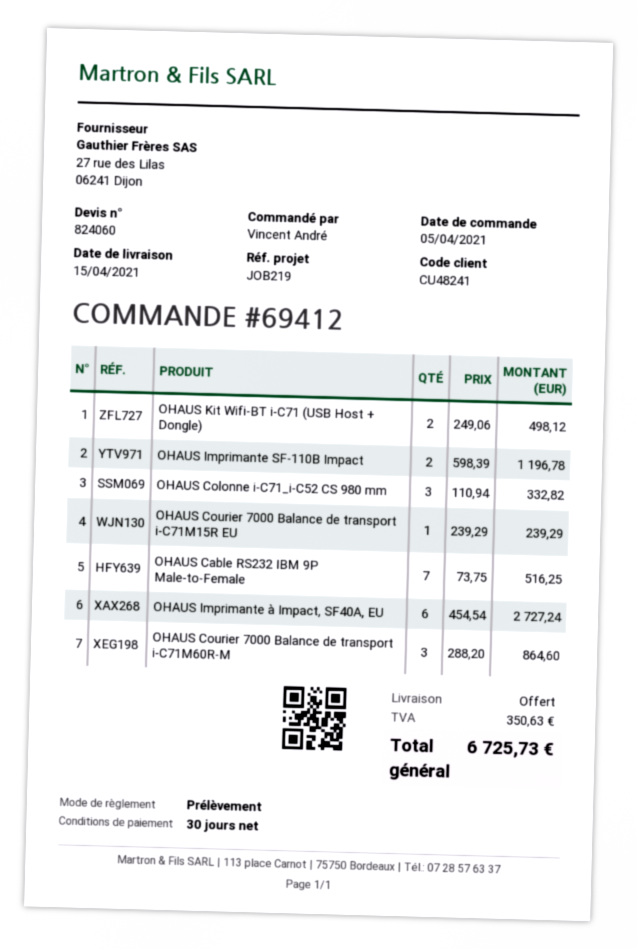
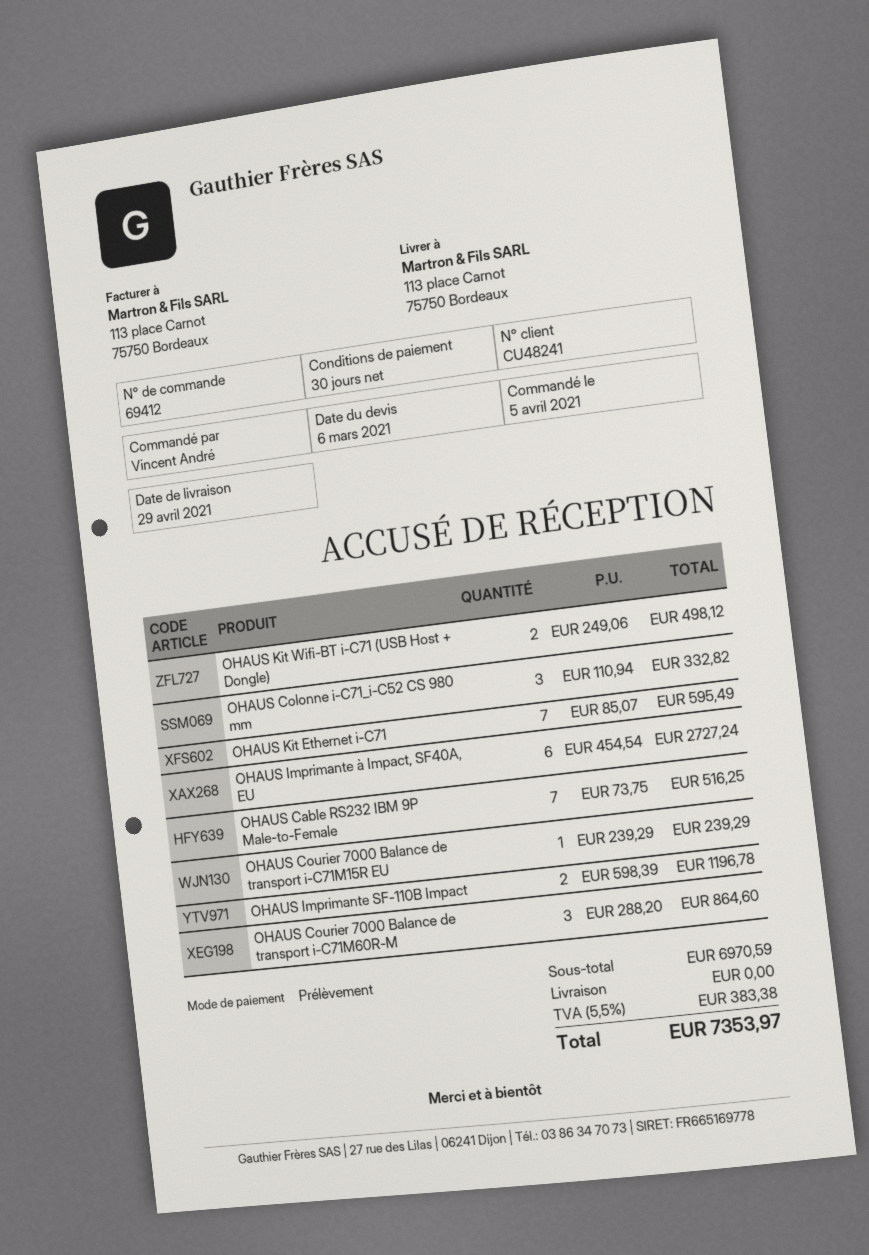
delivery date: 2021-04-15 -> 2021-04-29
OHAUS Kit Ethernet i-C71: none -> 7 x 85.07 = 595.49
tax: 350.63 -> 383.38
total: 6725.73 -> 7353.97

